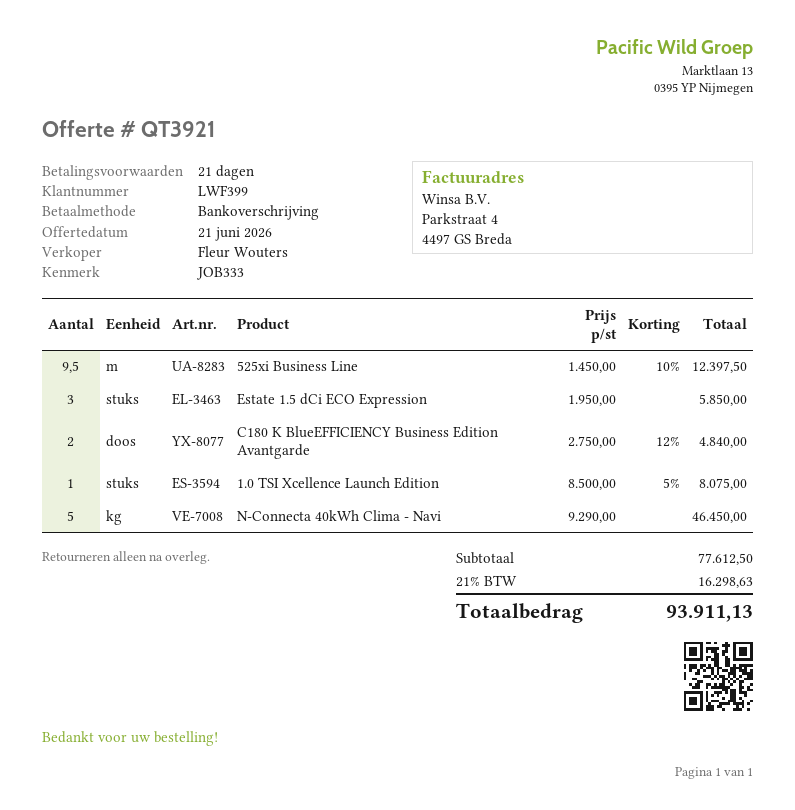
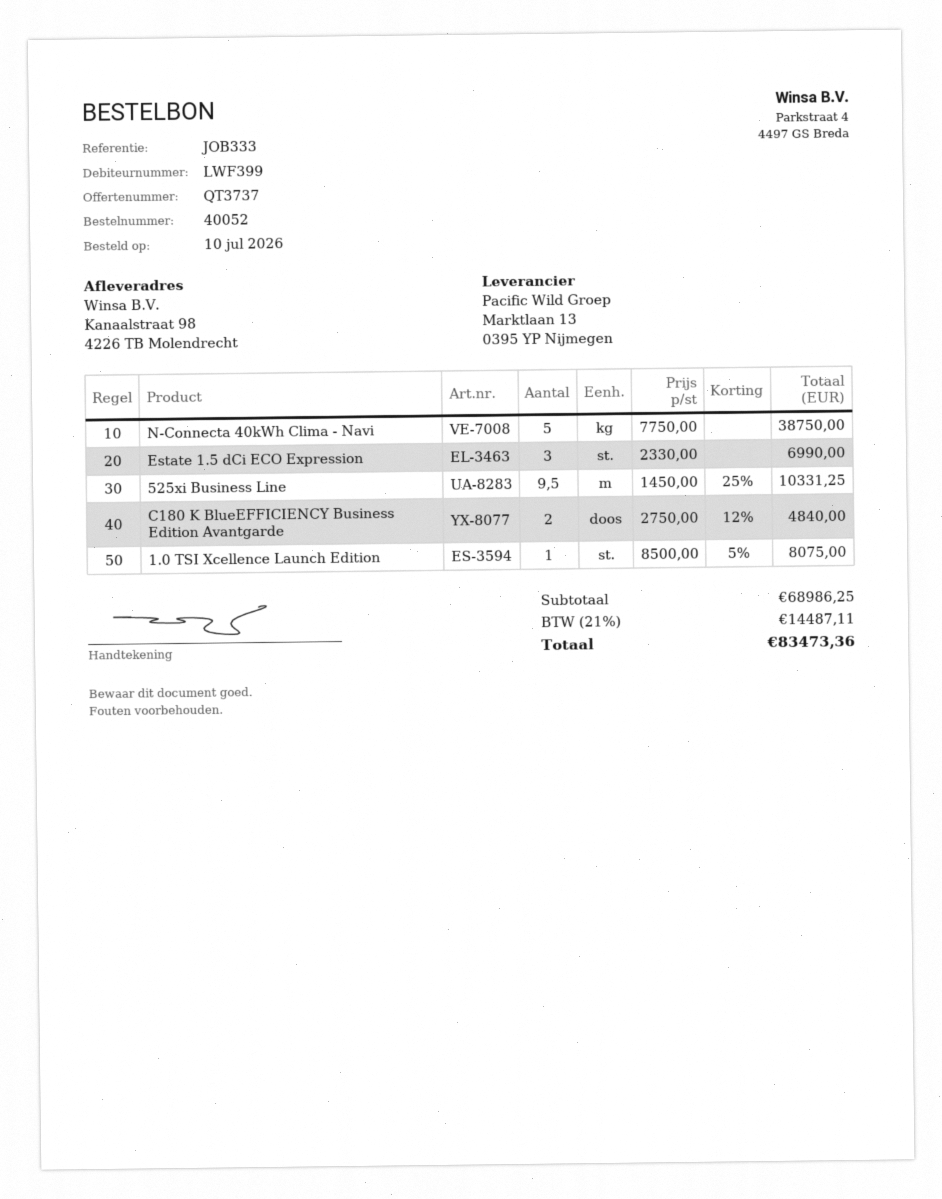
quote number: QT3921 -> QT3737
525xi Business Line: 9.5 x 1450.00 - 10% = 12397.50 -> 9.5 x 1450.00 - 25% = 10331.25
Estate 1.5 dCi ECO Expression: 3 x 1950.00 = 5850.00 -> 3 x 2330.00 = 6990.00
N-Connecta 40kWh Clima - Navi: 5 x 9290.00 = 46450.00 -> 5 x 7750.00 = 38750.00
subtotal: 77612.50 -> 68986.25
tax: 21% = 16298.63 -> 21% = 14487.11
total: 93911.13 -> 83473.36

